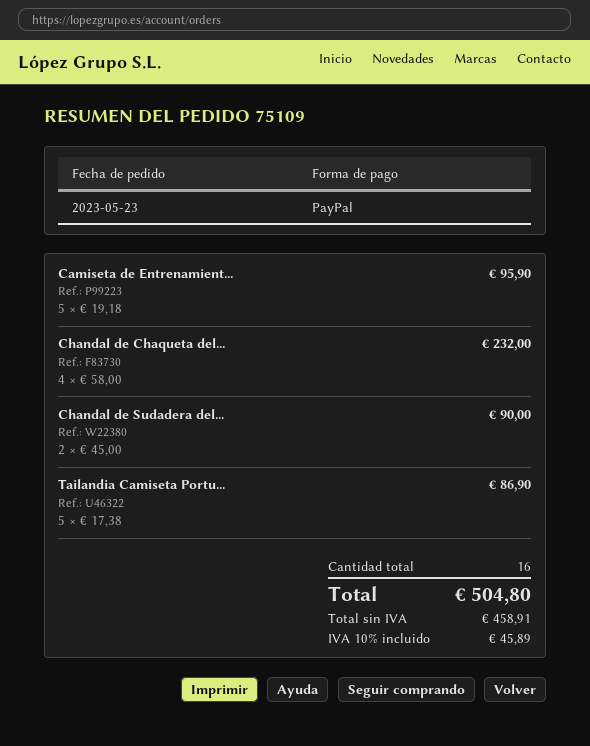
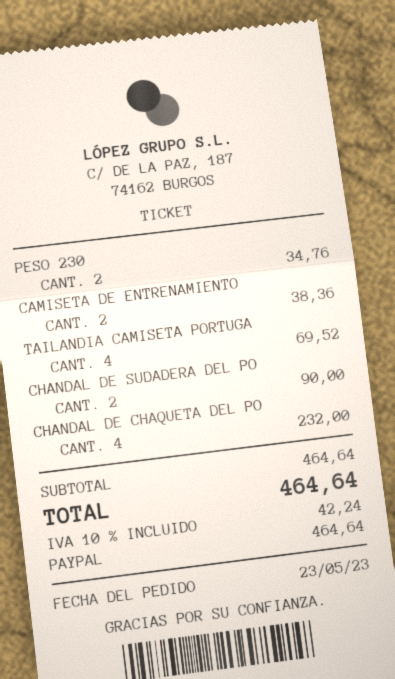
Camiseta de Entrenamient...: 5 for 95.90 -> 2 for 38.36
Tailandia Camiseta Portu...: 5 for 86.90 -> 4 for 69.52
PESO 230: none -> 2 for 34.76
tax: 10% = 45.89 -> 10% = 42.24
total: 504.80 -> 464.64

